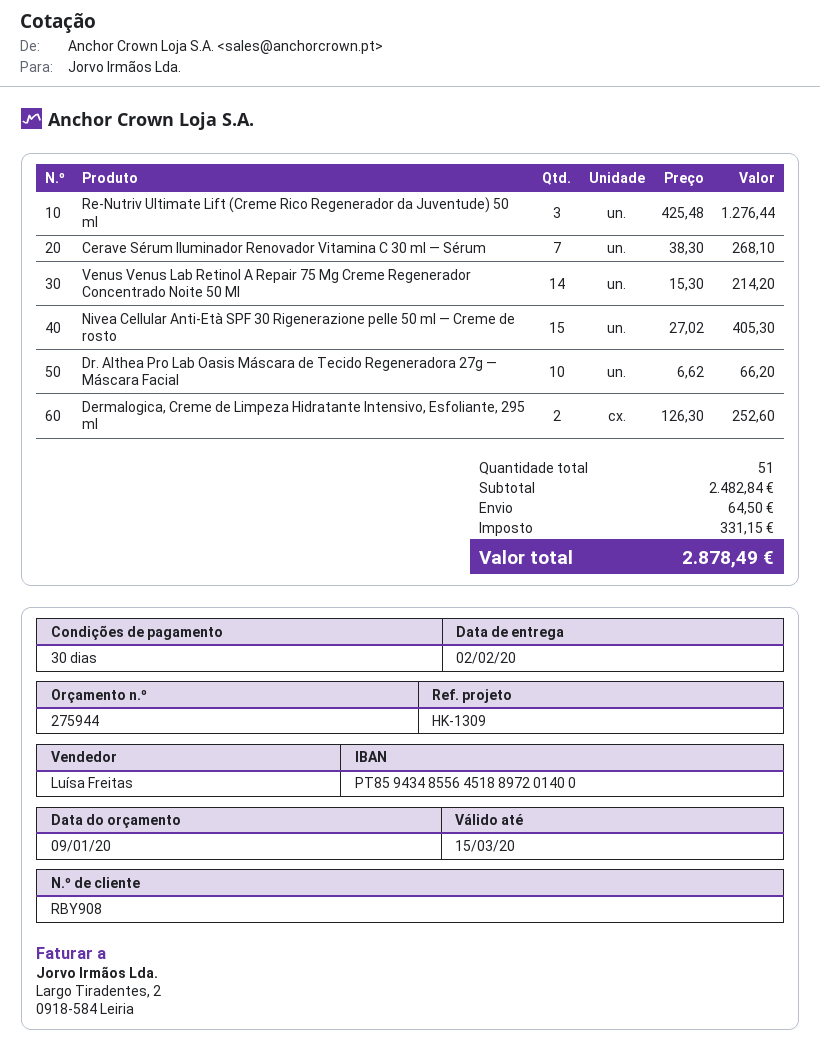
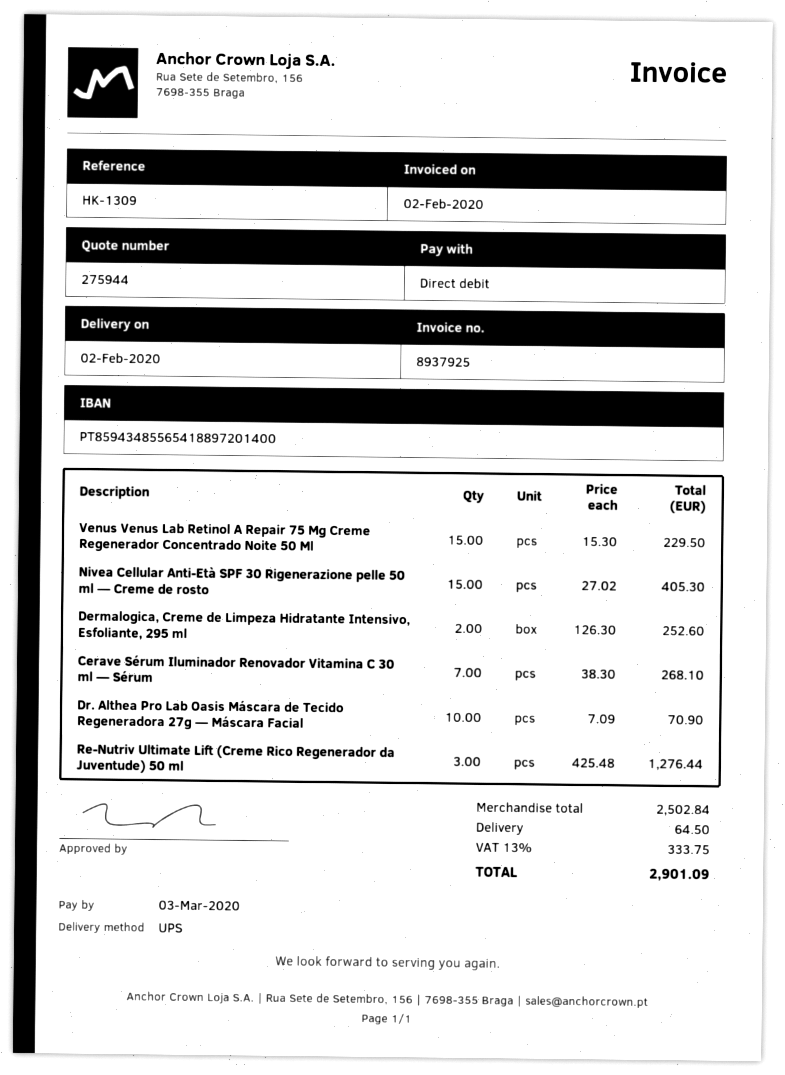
bank account: PT85943485564518897201400 -> PT85943485565418897201400
Venus Venus Lab Retinol A Repair 75 Mg Creme Regenerador Concentrado Noite 50 Ml: 14 x 15.30 = 214.20 -> 15 x 15.30 = 229.50
Dr. Althea Pro Lab Oasis Máscara de Tecido Regeneradora 27g — Máscara Facial: 10 x 6.62 = 66.20 -> 10 x 7.09 = 70.90
subtotal: 2482.84 -> 2502.84
tax: 331.15 -> 333.75
total: 2878.49 -> 2901.09

